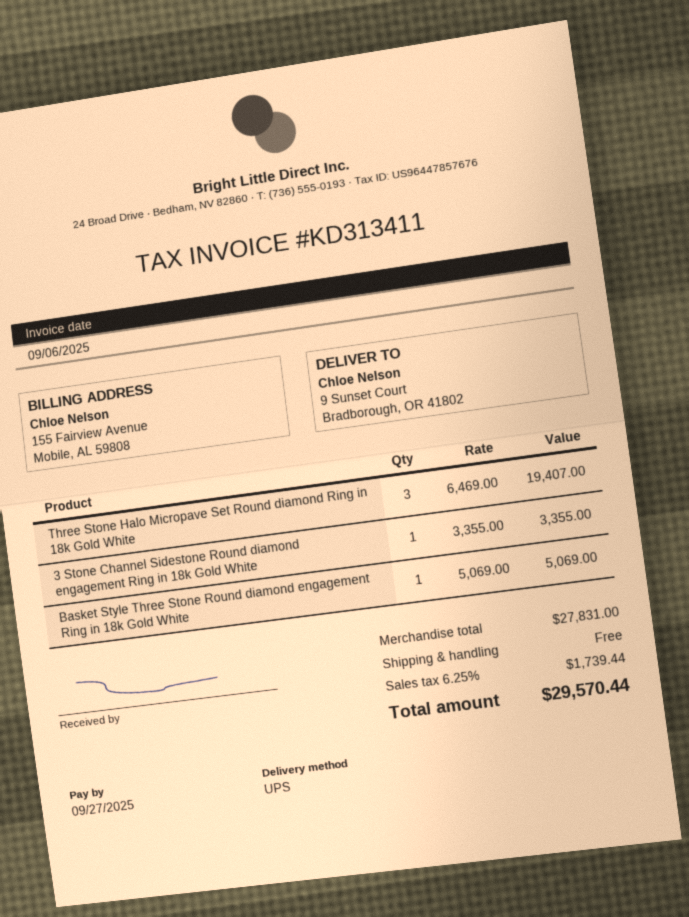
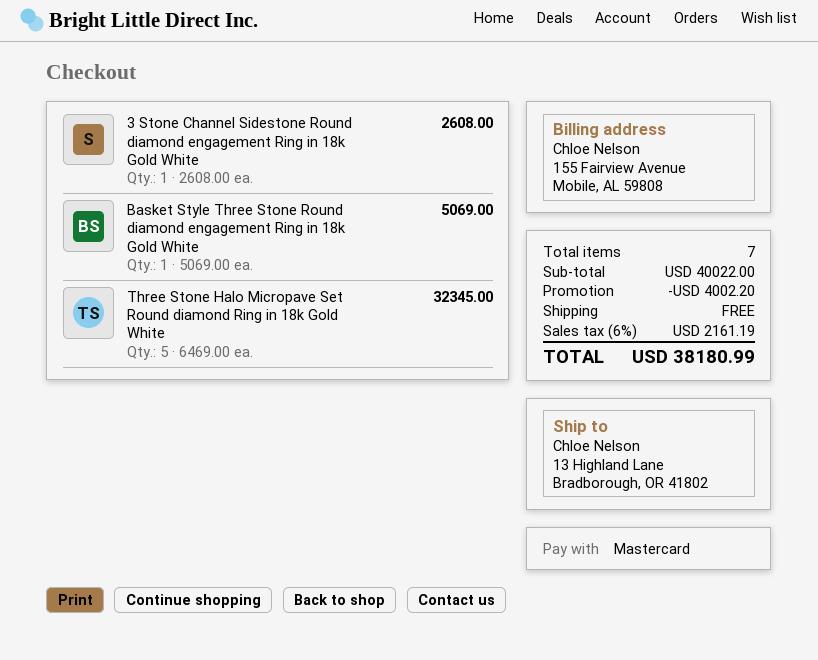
ship to: 9 Sunset Court, Bradborough, OR 41802 -> 13 Highland Lane, Bradborough, OR 41802
Three Stone Halo Micropave Set Round diamond Ring in 18k Gold White: 3 x 6469.00 = 19407.00 -> 5 x 6469.00 = 32345.00
3 Stone Channel Sidestone Round diamond engagement Ring in 18k Gold White: 1 x 3355.00 = 3355.00 -> 1 x 2608.00 = 2608.00
subtotal: 27831.00 -> 40022.00
discount: none -> 4002.20
tax: 6.25% = 1739.44 -> 6% = 2161.19
total: 29570.44 -> 38180.99

